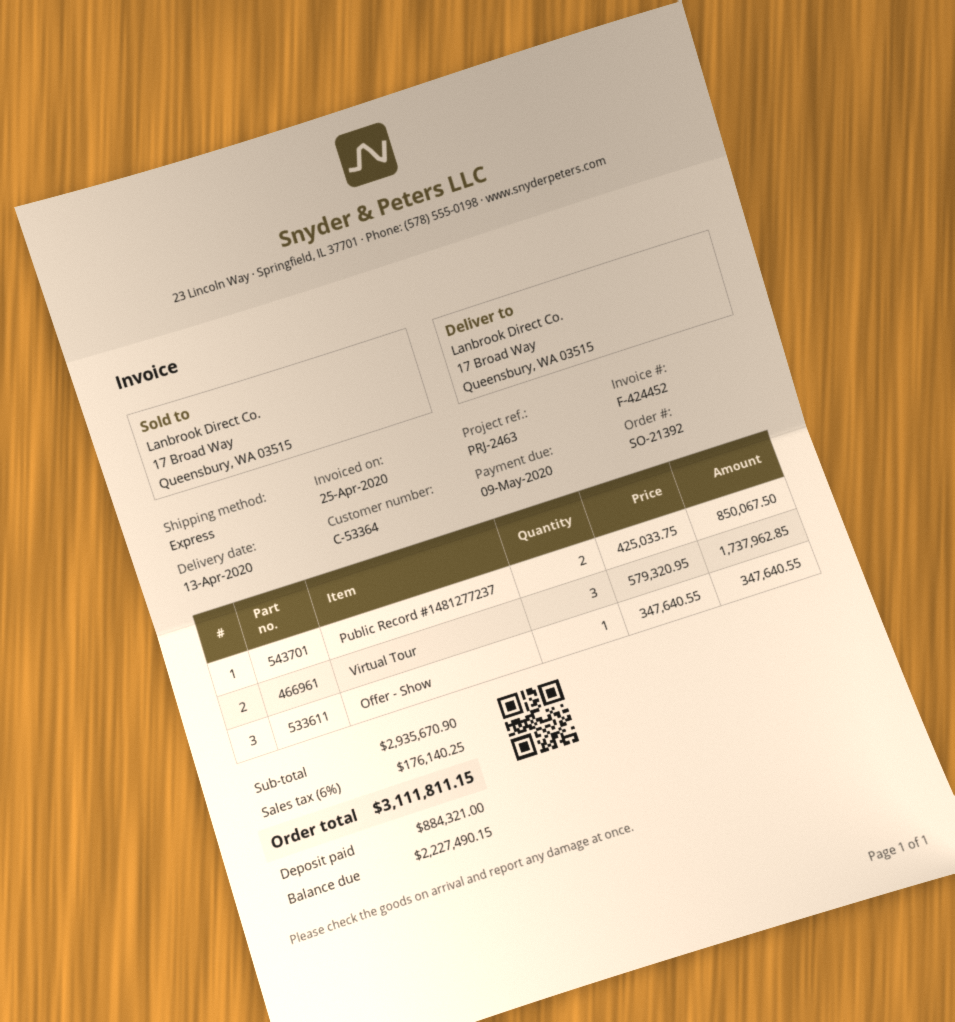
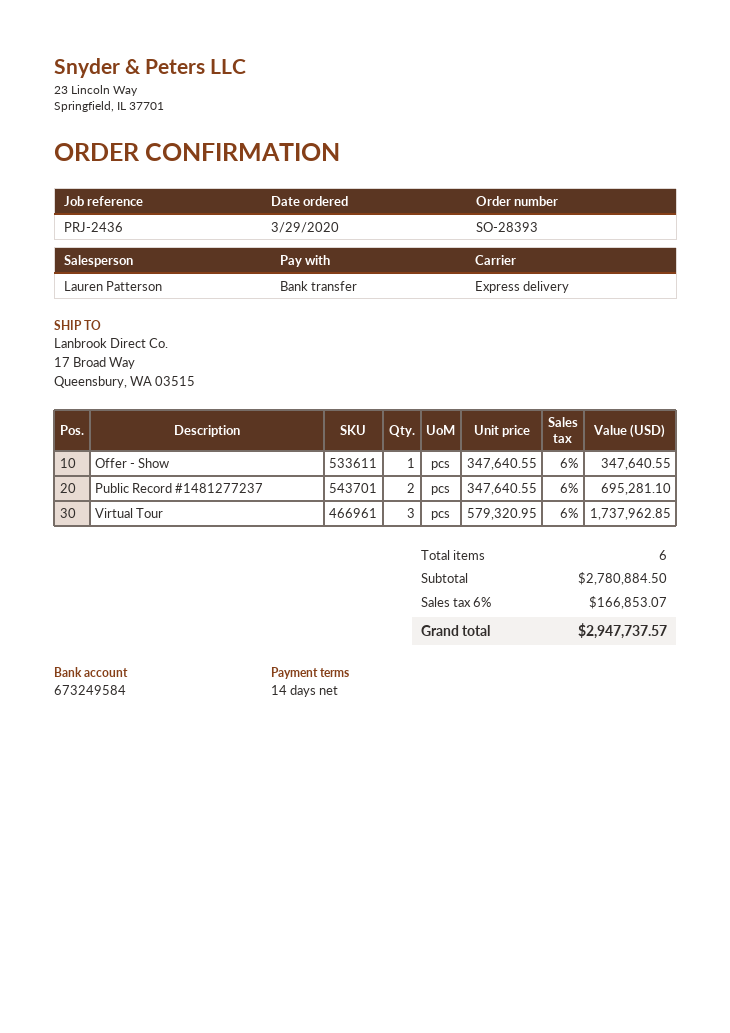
order number: SO-21392 -> SO-28393
reference: PRJ-2463 -> PRJ-2436
Public Record #1481277237: 2 x 425033.75 = 850067.50 -> 2 x 347640.55 = 695281.10
subtotal: 2935670.90 -> 2780884.50
tax: 6% = 176140.25 -> 6% = 166853.07
total: 3111811.15 -> 2947737.57

